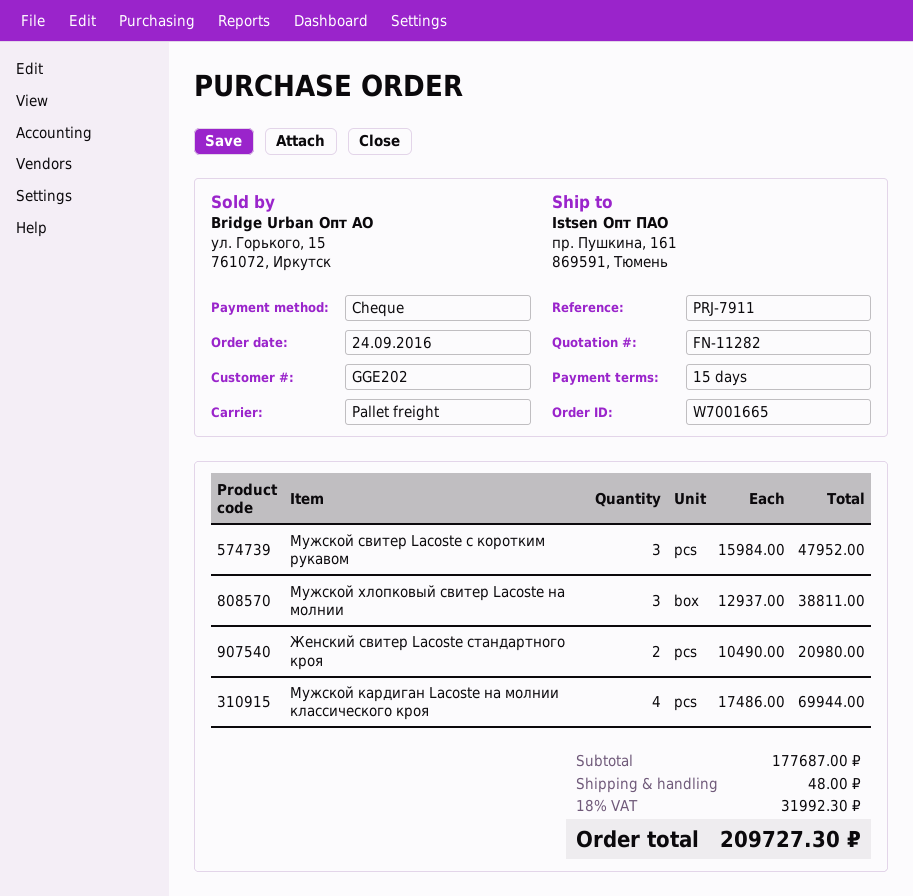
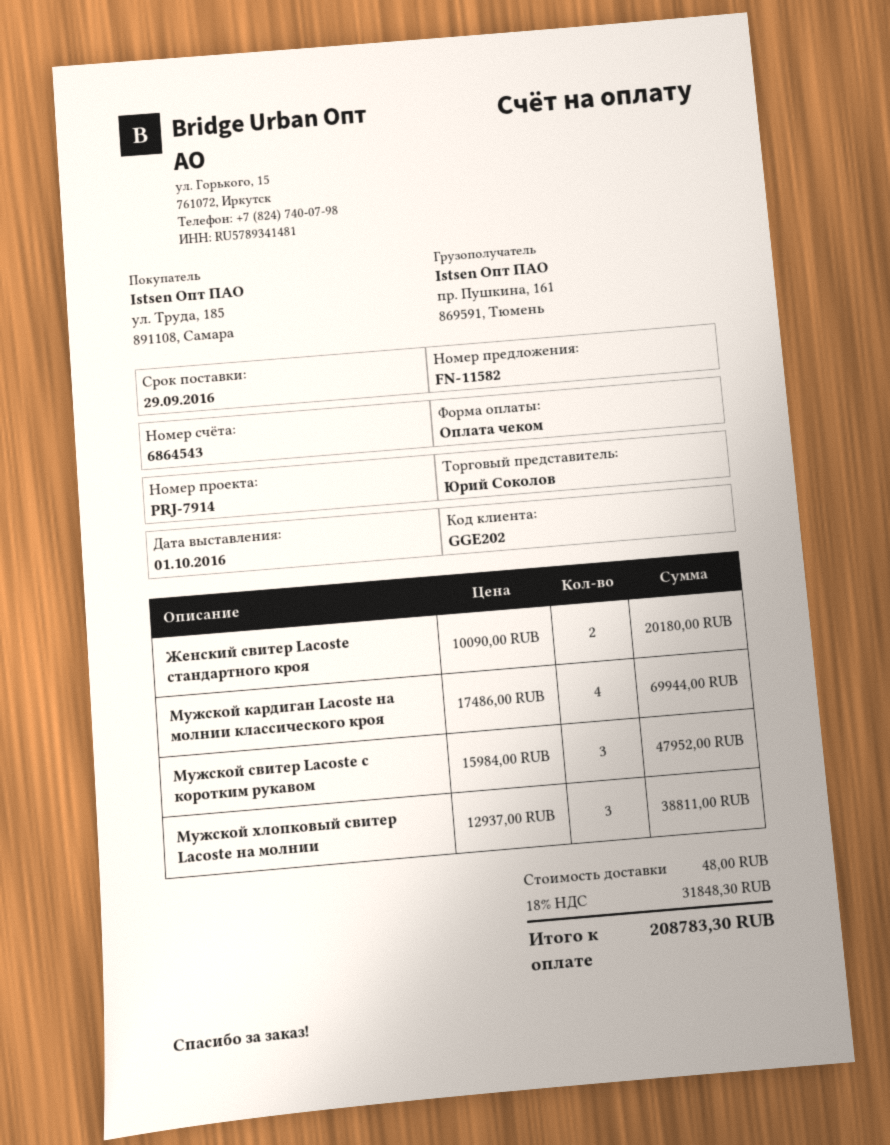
quote number: FN-11282 -> FN-11582
reference: PRJ-7911 -> PRJ-7914
Женский свитер Lacoste стандартного кроя: 2 x 10490.00 = 20980.00 -> 2 x 10090.00 = 20180.00
tax: 18% = 31992.30 -> 18% = 31848.30
total: 209727.30 -> 208783.30

